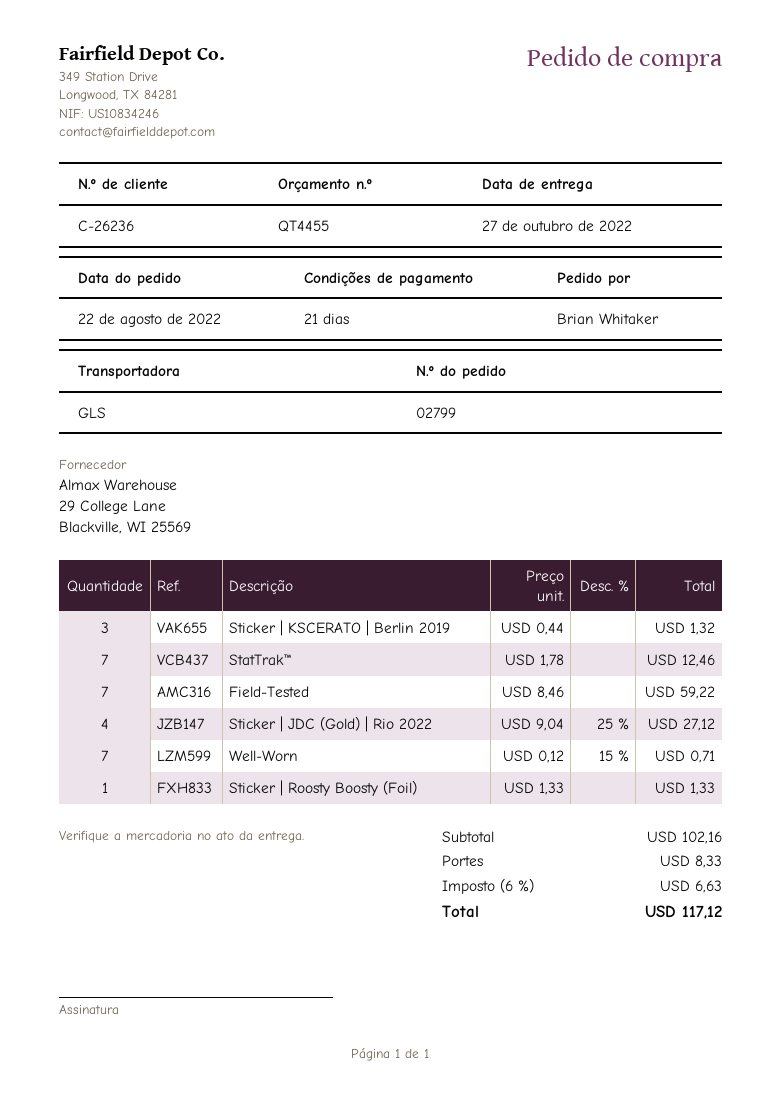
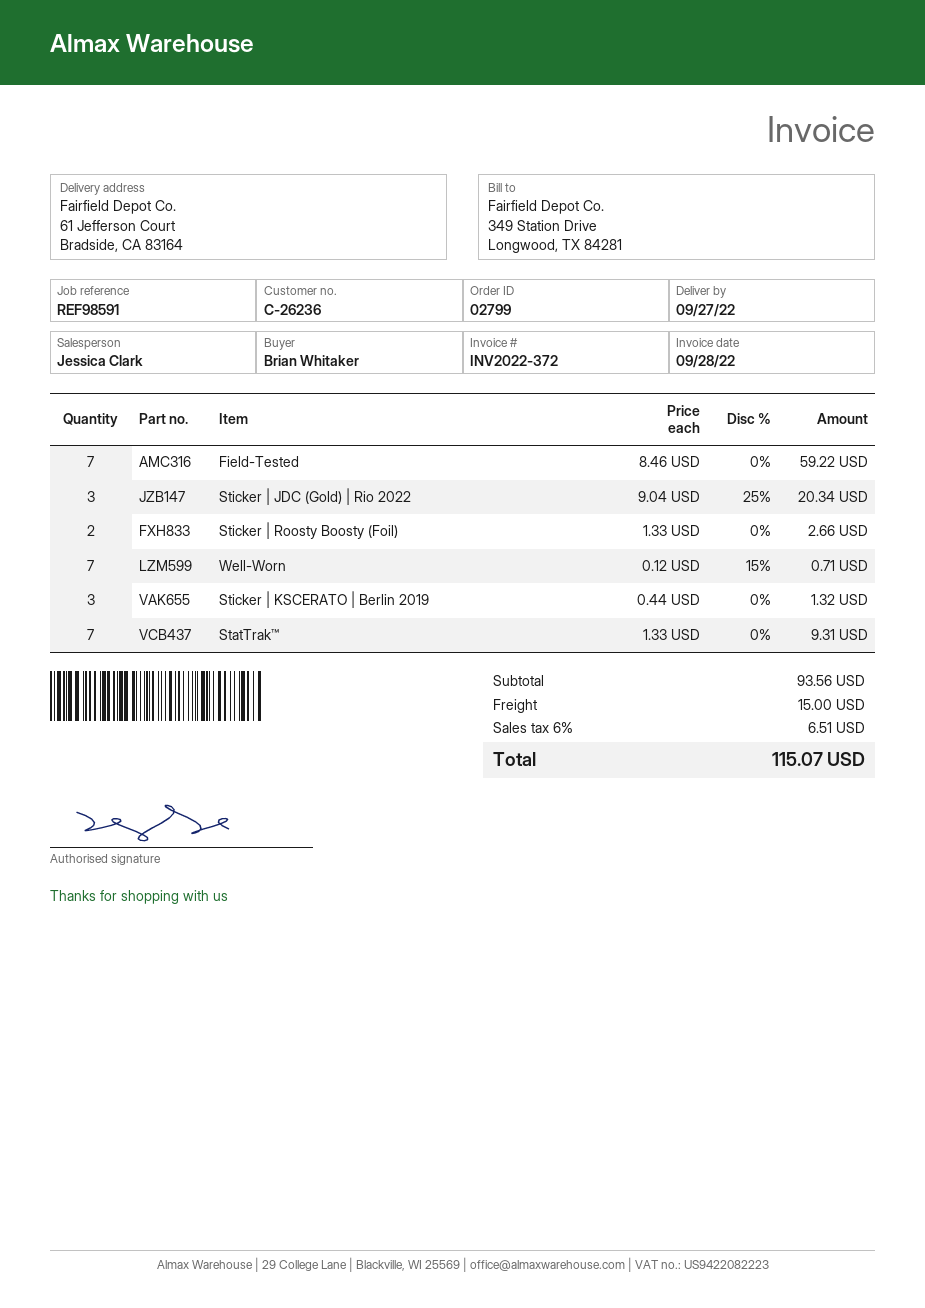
delivery date: 2022-10-27 -> 2022-09-27
StatTrak™: 7 x 1.78 = 12.46 -> 7 x 1.33 = 9.31
Sticker | JDC (Gold) | Rio 2022: 4 x 9.04 - 25% = 27.12 -> 3 x 9.04 - 25% = 20.34
Sticker | Roosty Boosty (Foil): 1 x 1.33 = 1.33 -> 2 x 1.33 = 2.66
subtotal: 102.16 -> 93.56
shipping: 8.33 -> 15.00
tax: 6% = 6.63 -> 6% = 6.51
total: 117.12 -> 115.07

